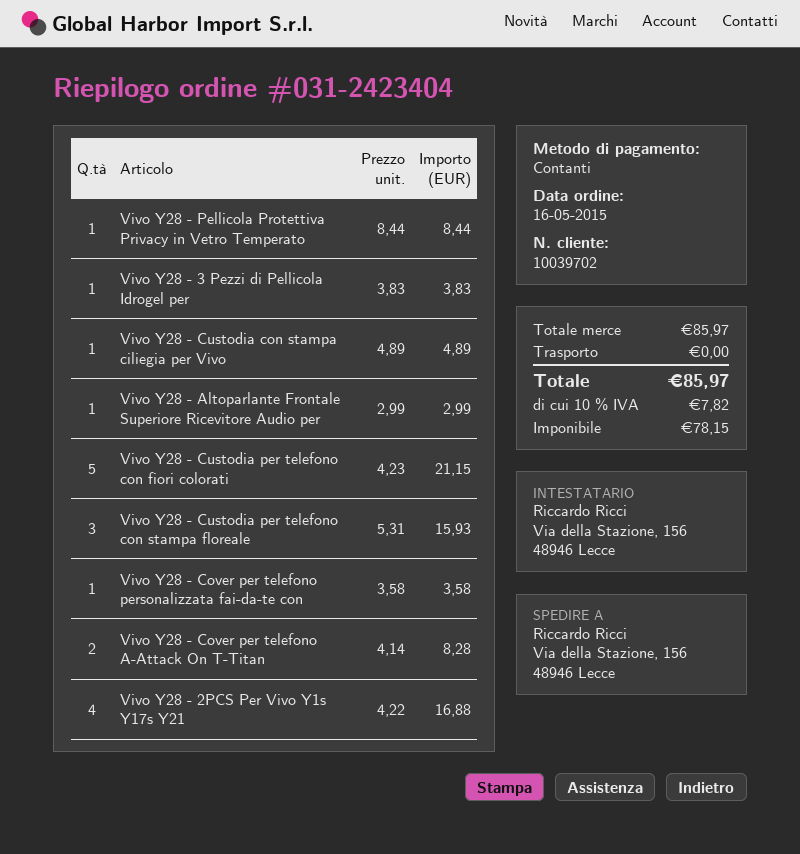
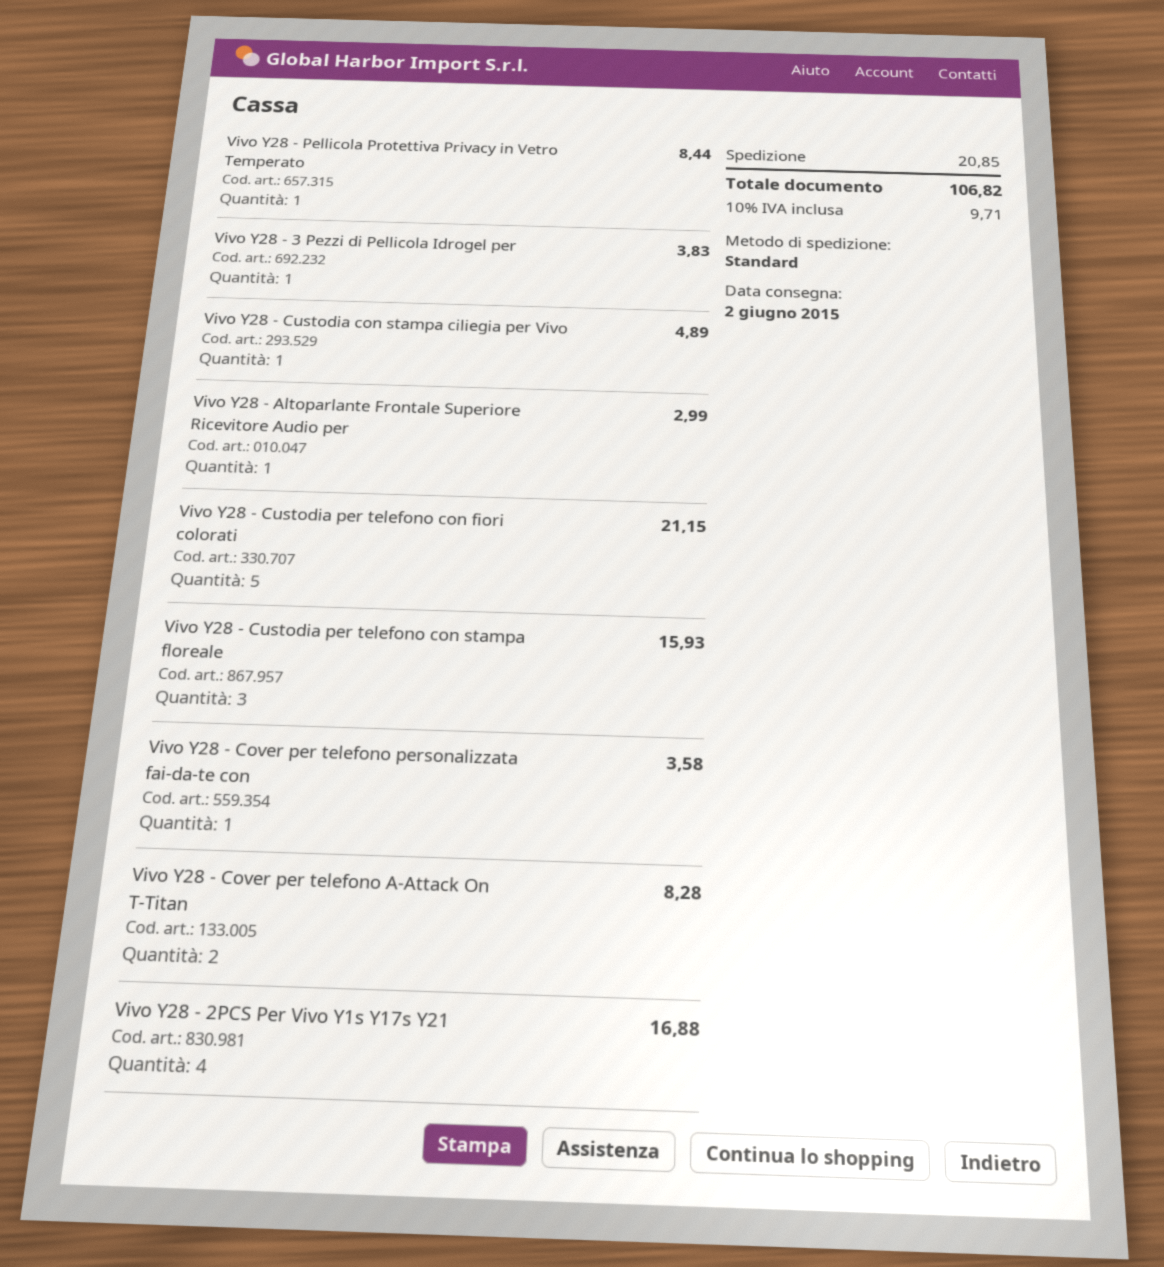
shipping: 0.00 -> 20.85
tax: 10% = 7.82 -> 10% = 9.71
total: 85.97 -> 106.82

